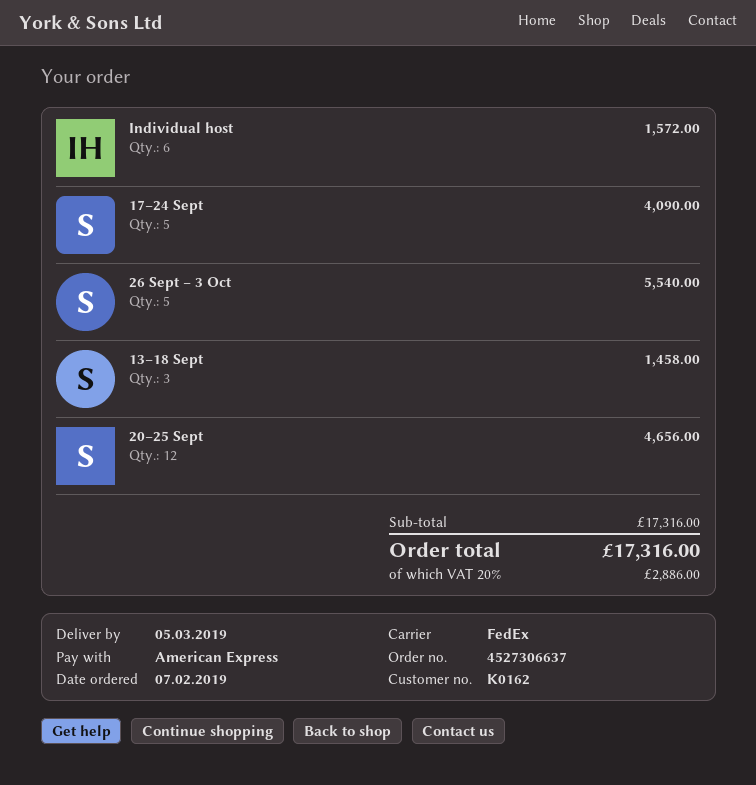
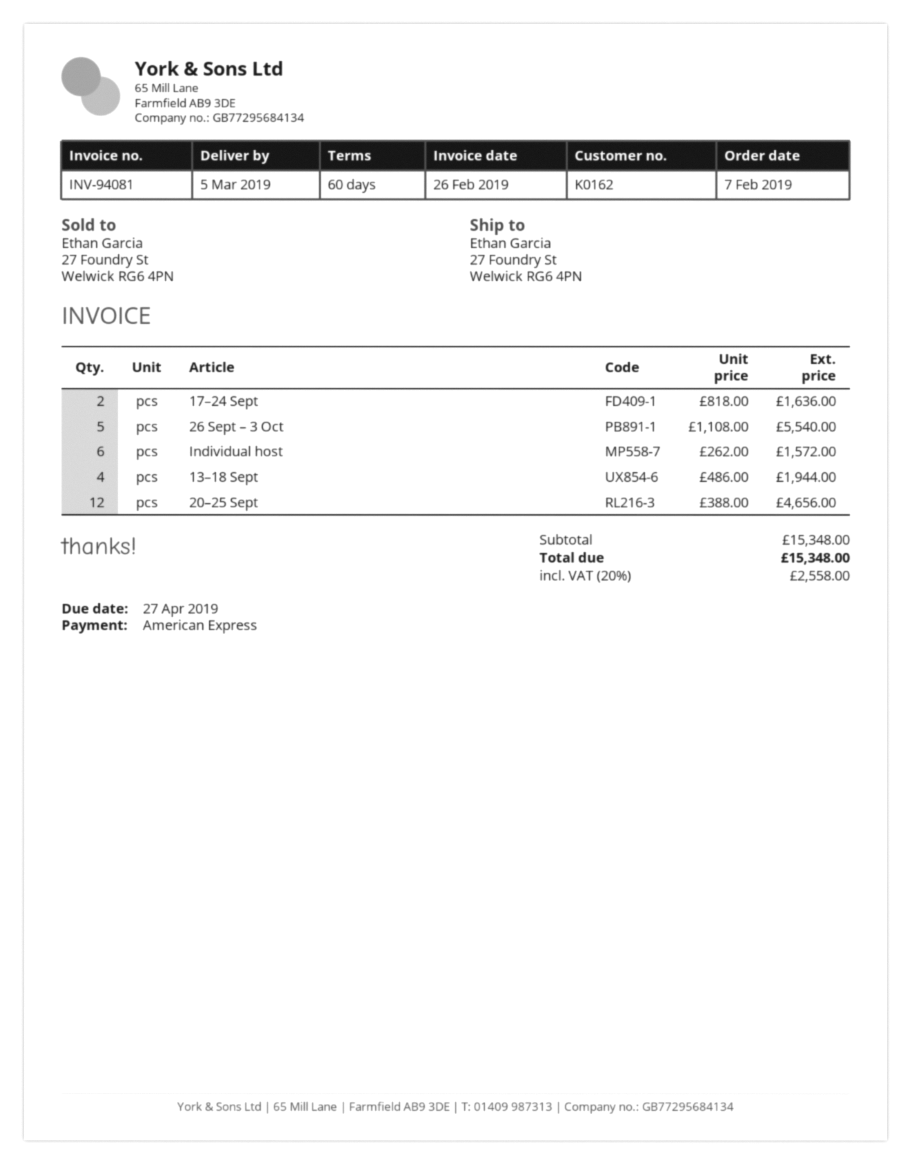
17–24 Sept: 5 for 4090.00 -> 2 for 1636.00
13–18 Sept: 3 for 1458.00 -> 4 for 1944.00
subtotal: 17316.00 -> 15348.00
tax: 20% = 2886.00 -> 20% = 2558.00
total: 17316.00 -> 15348.00

